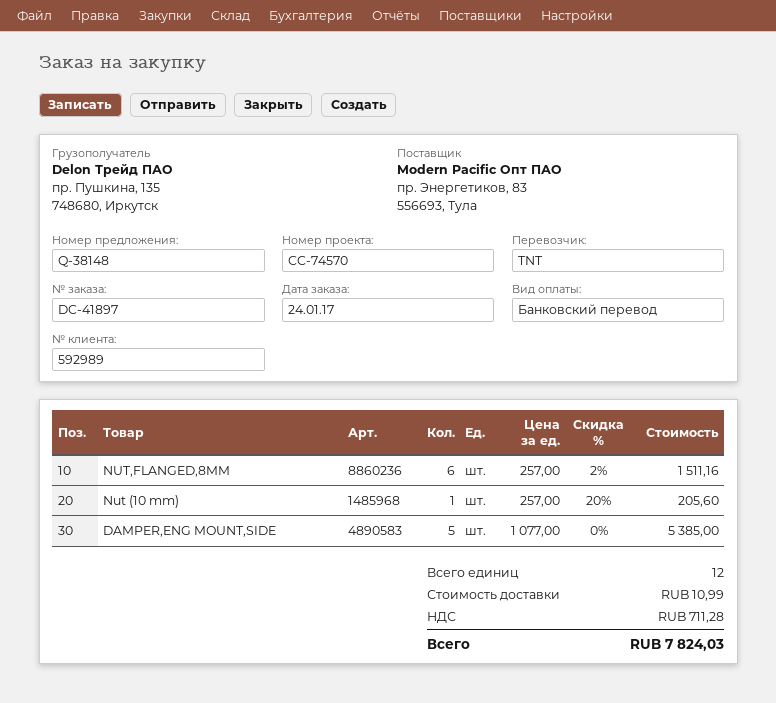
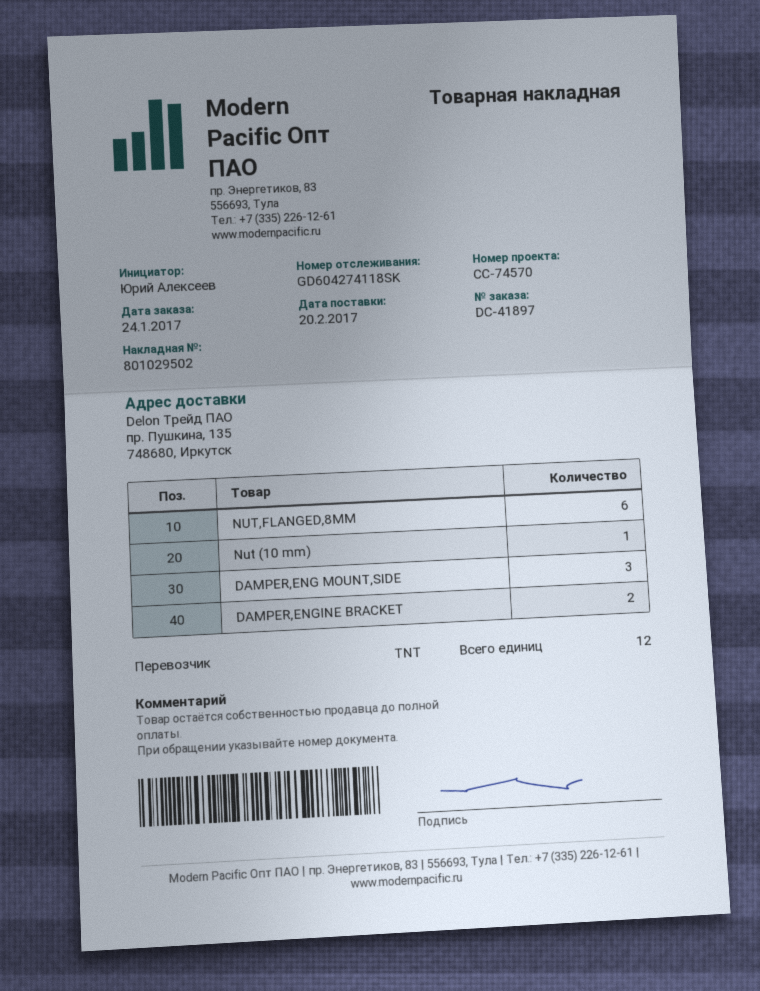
DAMPER,ENG MOUNT,SIDE: 5 -> 3
DAMPER,ENGINE BRACKET: none -> 2

